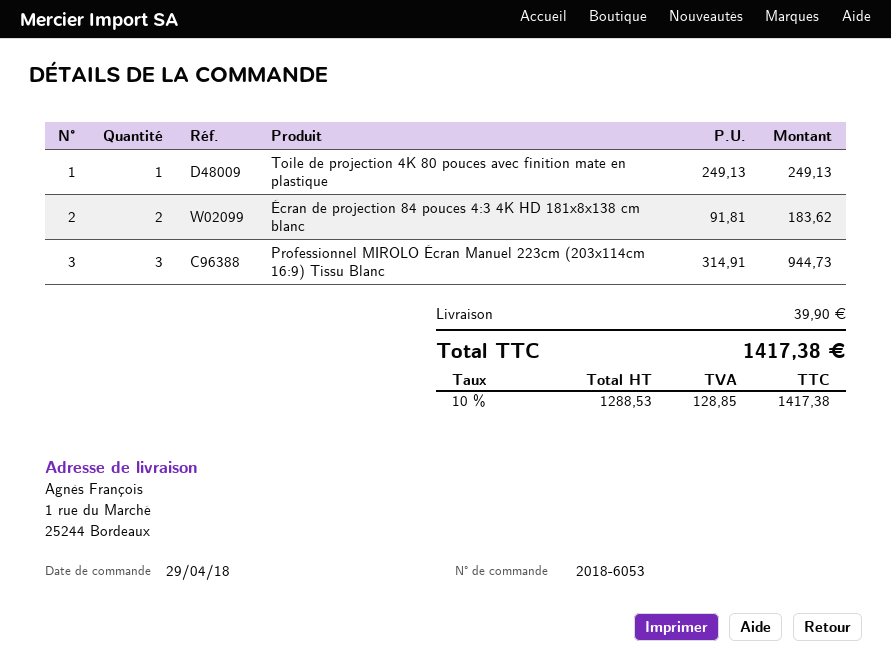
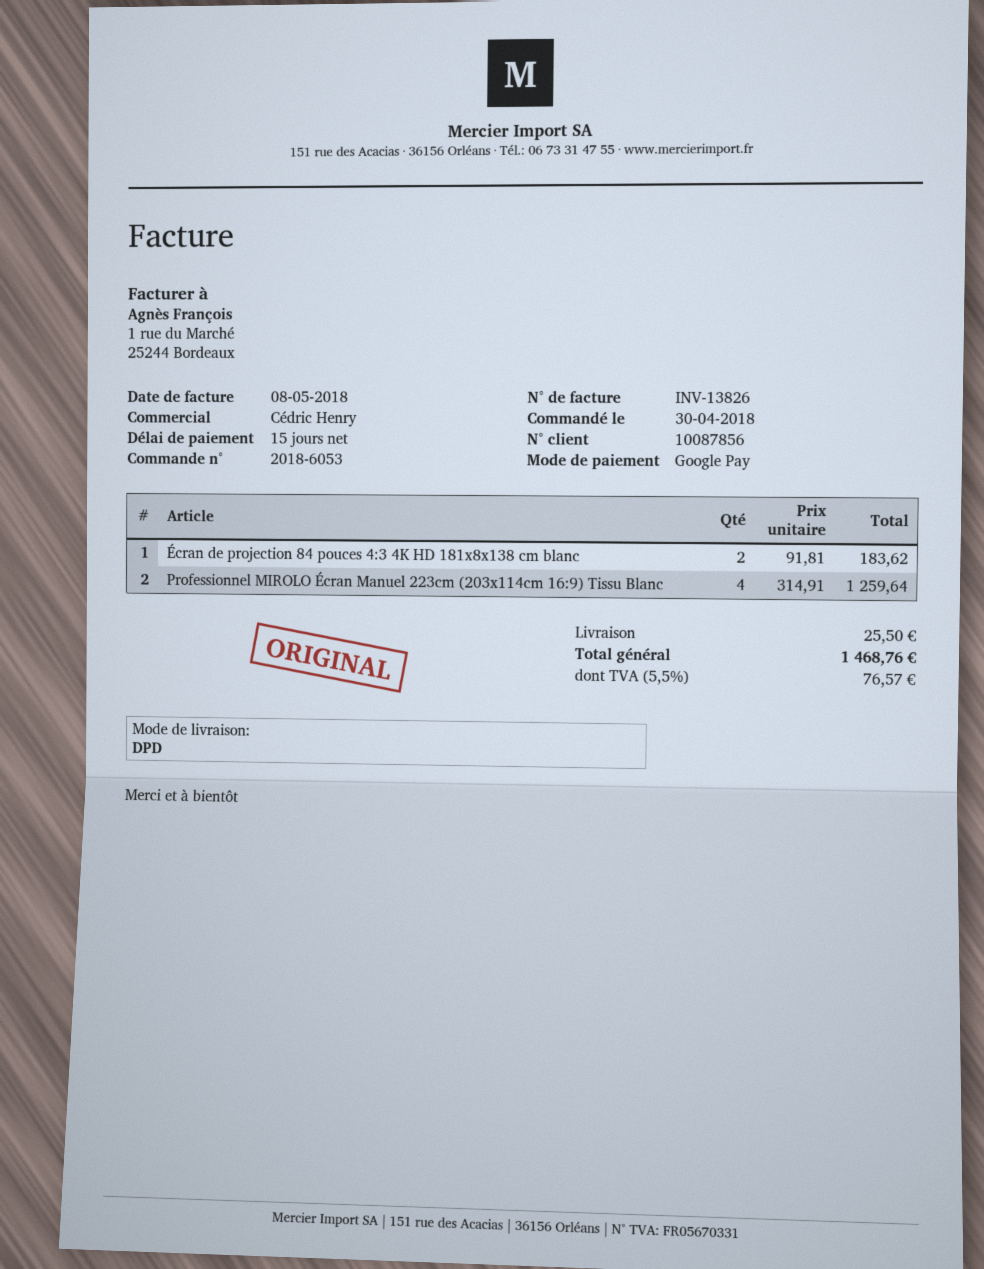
order date: 2018-04-29 -> 2018-04-30
Toile de projection 4K 80 pouces avec finition mate en plastique: 1 x 249.13 = 249.13 -> none
Professionnel MIROLO Écran Manuel 223cm (203x114cm 16:9) Tissu Blanc: 3 x 314.91 = 944.73 -> 4 x 314.91 = 1259.64
shipping: 39.90 -> 25.50
tax: 10% = 128.85 -> 5.5% = 76.57
total: 1417.38 -> 1468.76

